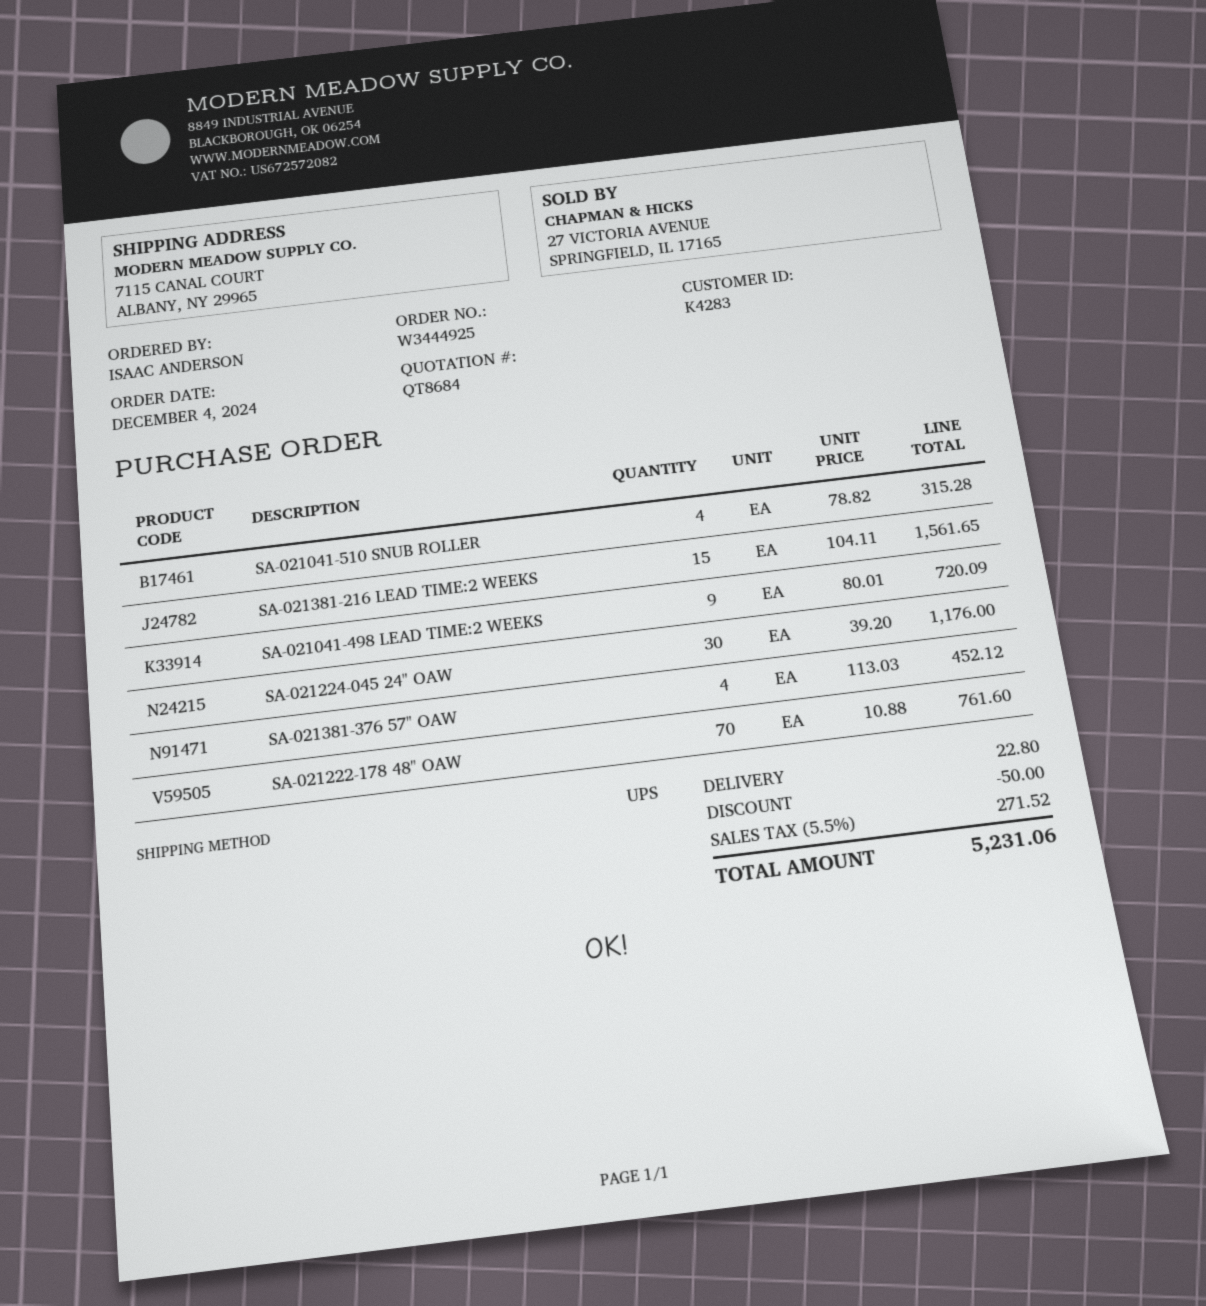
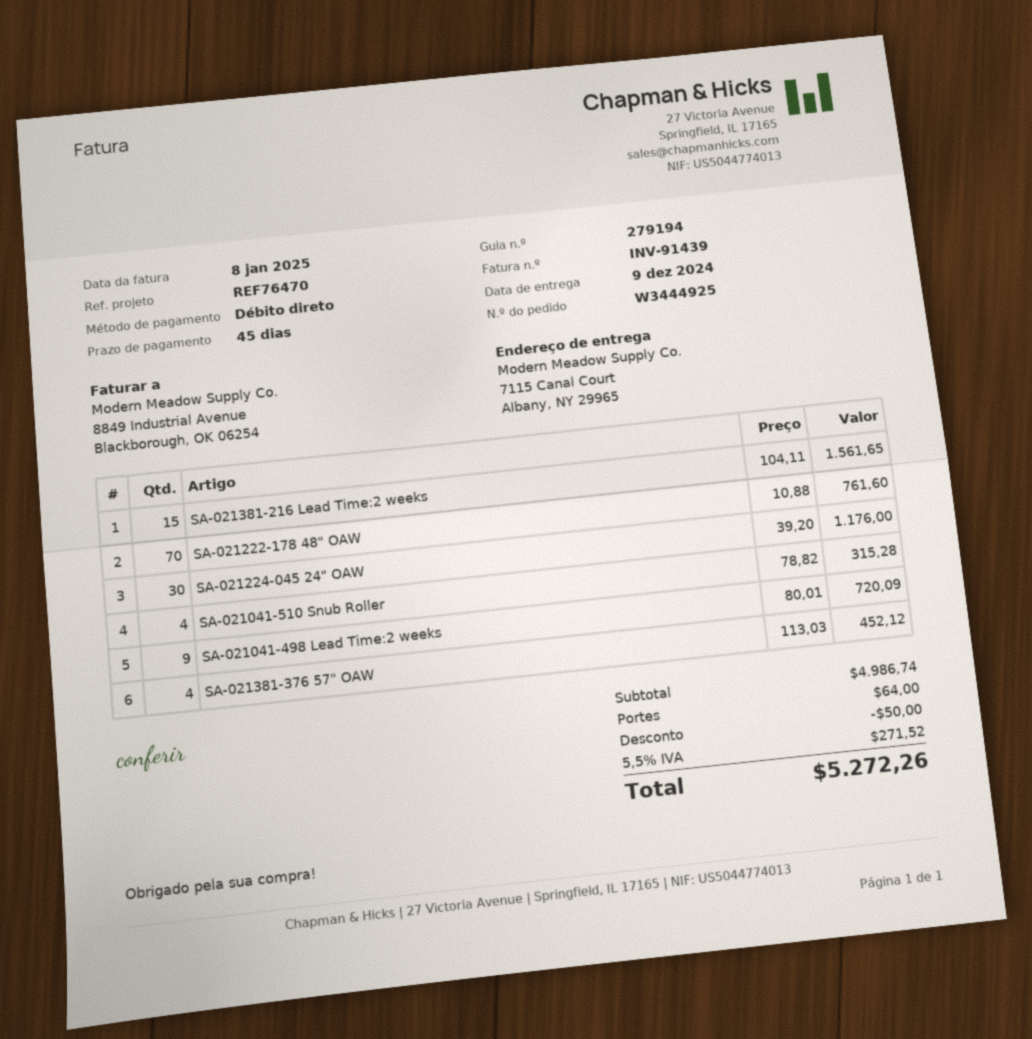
shipping: 22.80 -> 64.00
total: 5231.06 -> 5272.26

